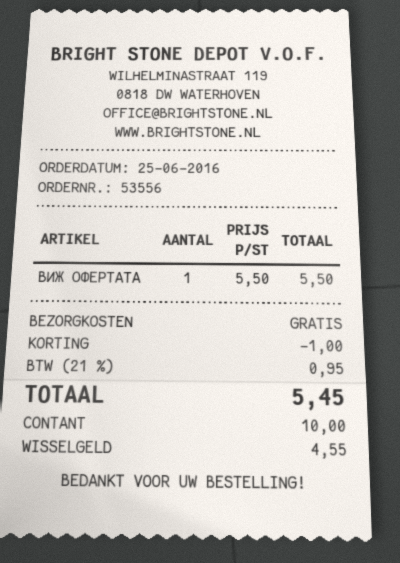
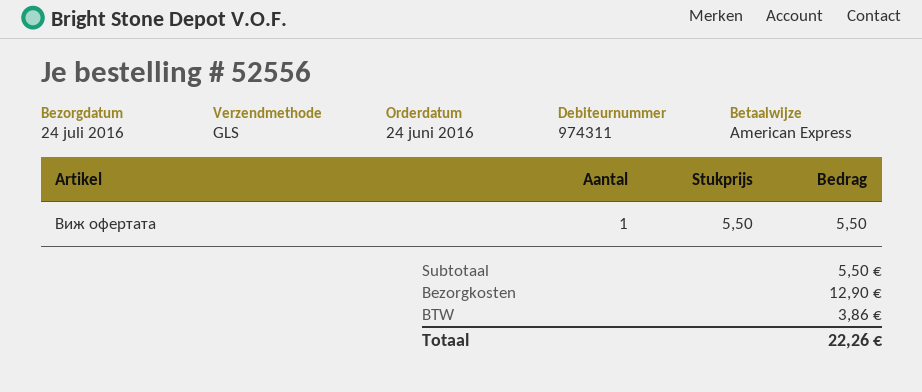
order number: 53556 -> 52556
order date: 2016-06-25 -> 2016-06-24
payment method: cash -> American Express
discount: 1.00 -> none
shipping: 0.00 -> 12.90
tax: 0.95 -> 3.86
total: 5.45 -> 22.26

